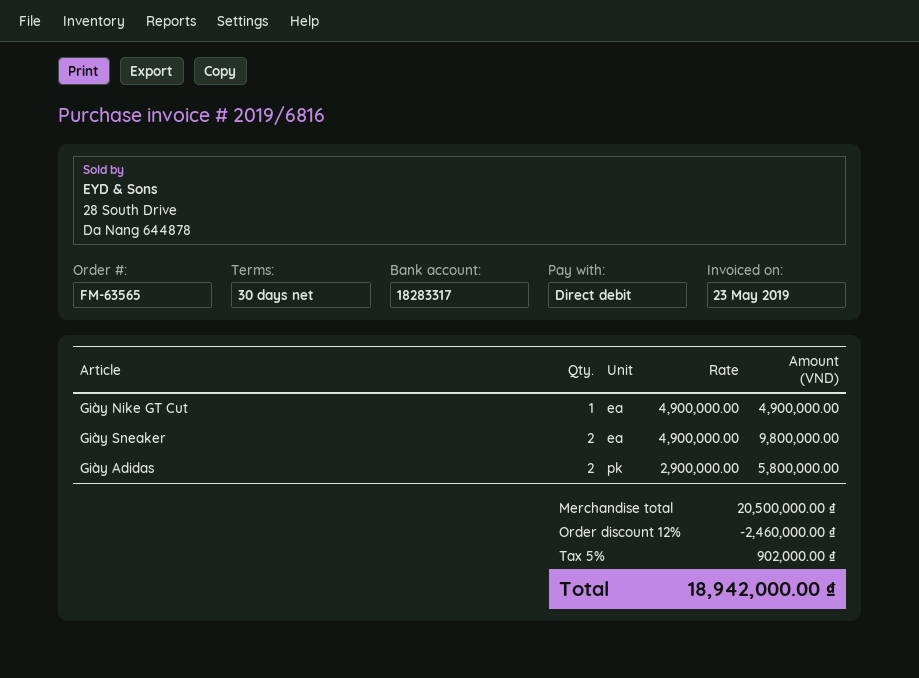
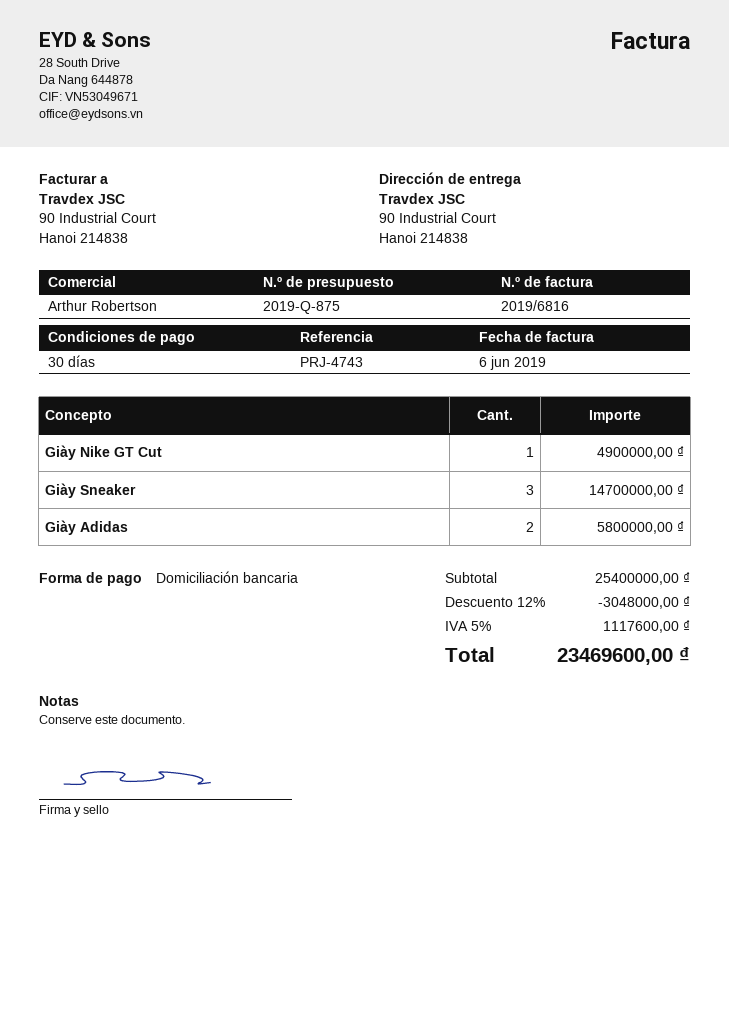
invoice date: 2019-05-23 -> 2019-06-06
Giày Sneaker: 2 for 9800000.00 -> 3 for 14700000.00
subtotal: 20500000.00 -> 25400000.00
discount: 12% = 2460000.00 -> 12% = 3048000.00
tax: 5% = 902000.00 -> 5% = 1117600.00
total: 18942000.00 -> 23469600.00

